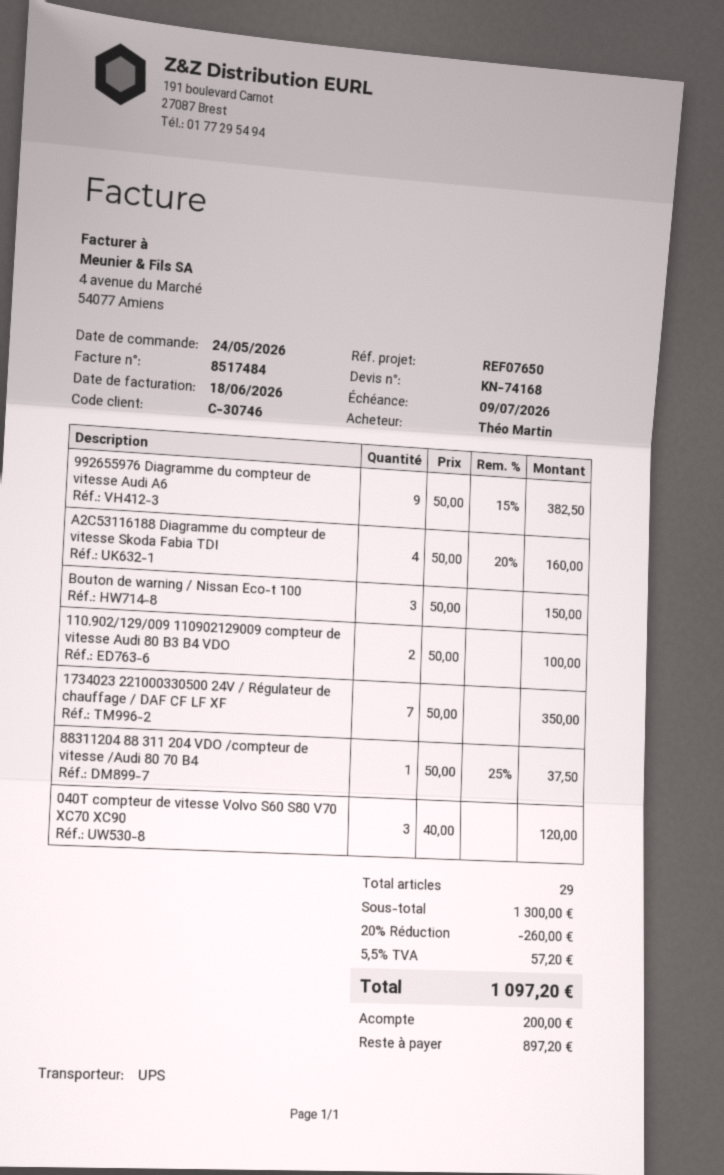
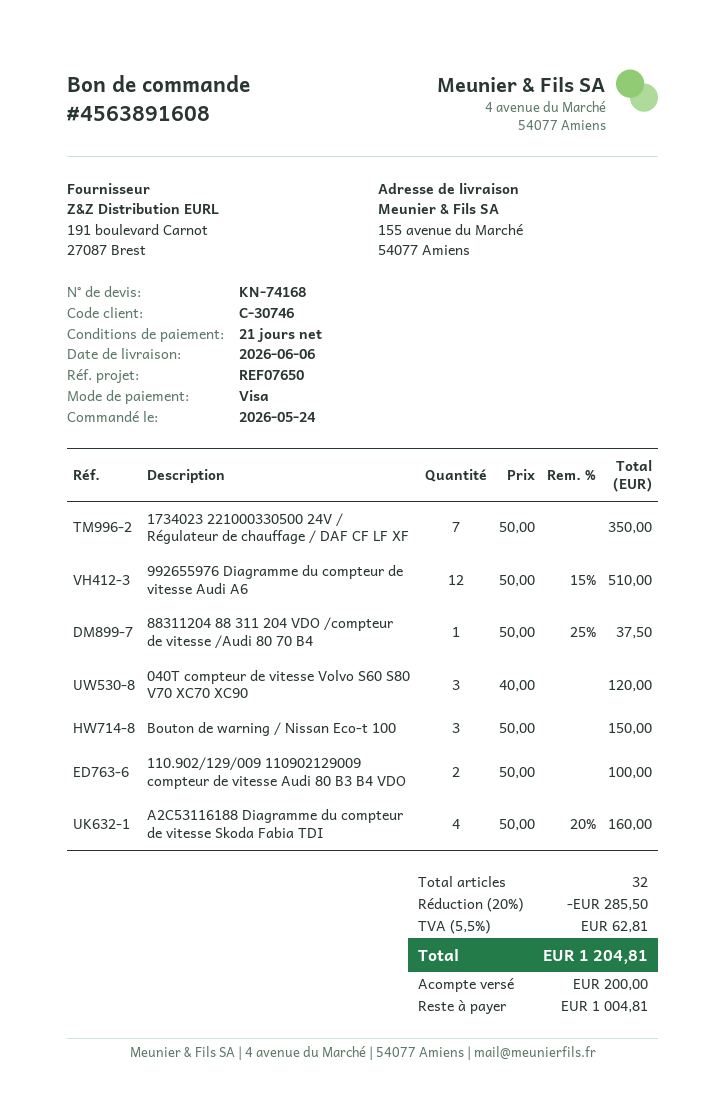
992655976 Diagramme du compteur de vitesse Audi A6: 9 x 50.00 - 15% = 382.50 -> 12 x 50.00 - 15% = 510.00
total quantity: 29 -> 32
discount: 20% = 260.00 -> 20% = 285.50
tax: 5.5% = 57.20 -> 5.5% = 62.81
total: 1097.20 -> 1204.81
balance: 897.20 -> 1004.81

